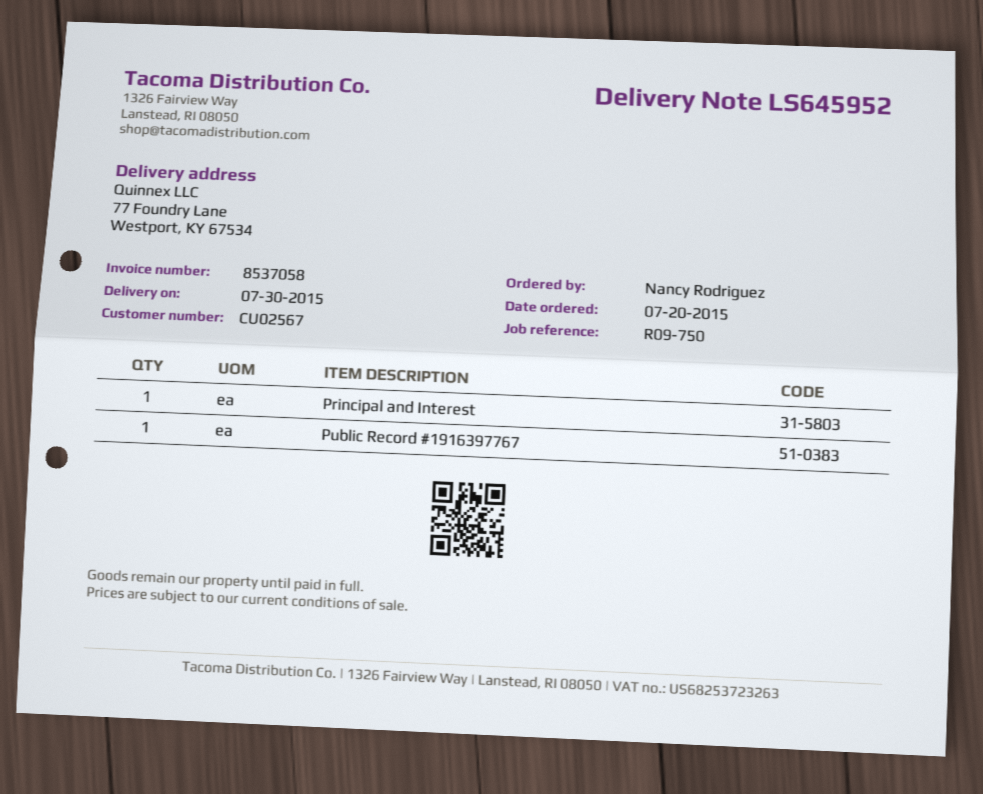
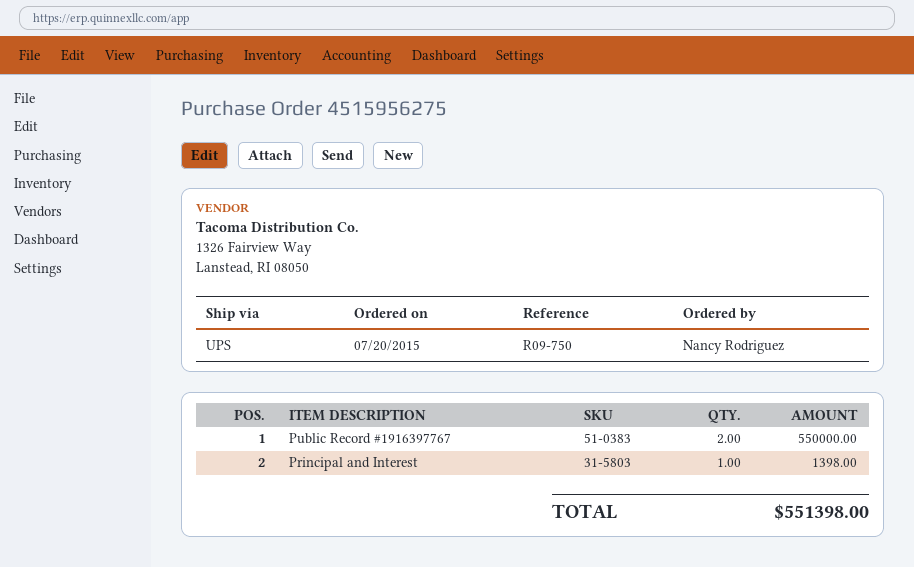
Public Record #1916397767: 1 -> 2

